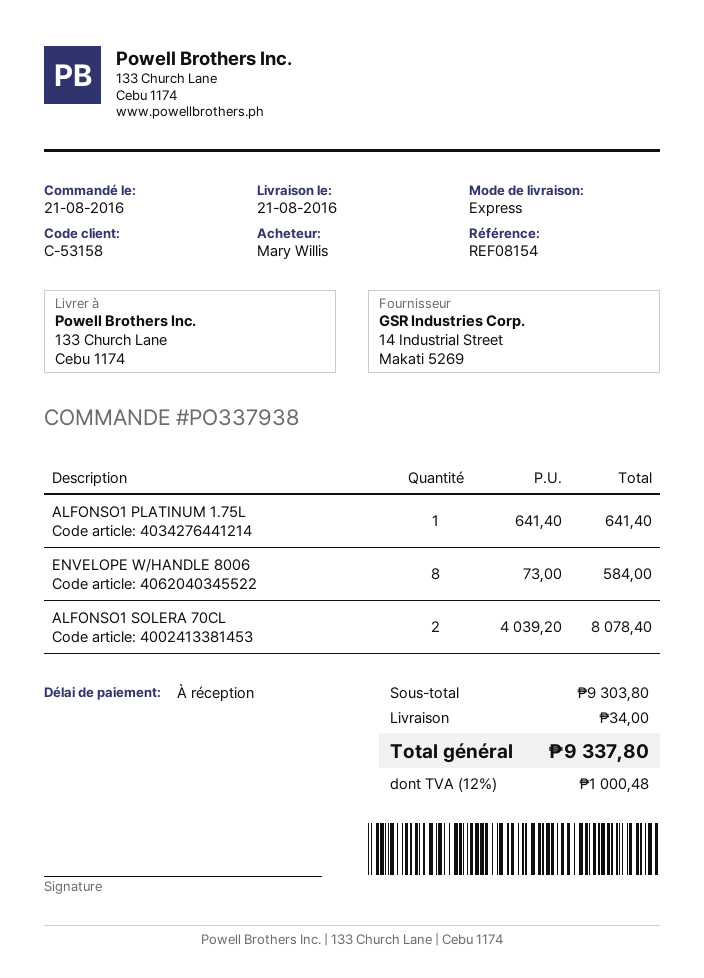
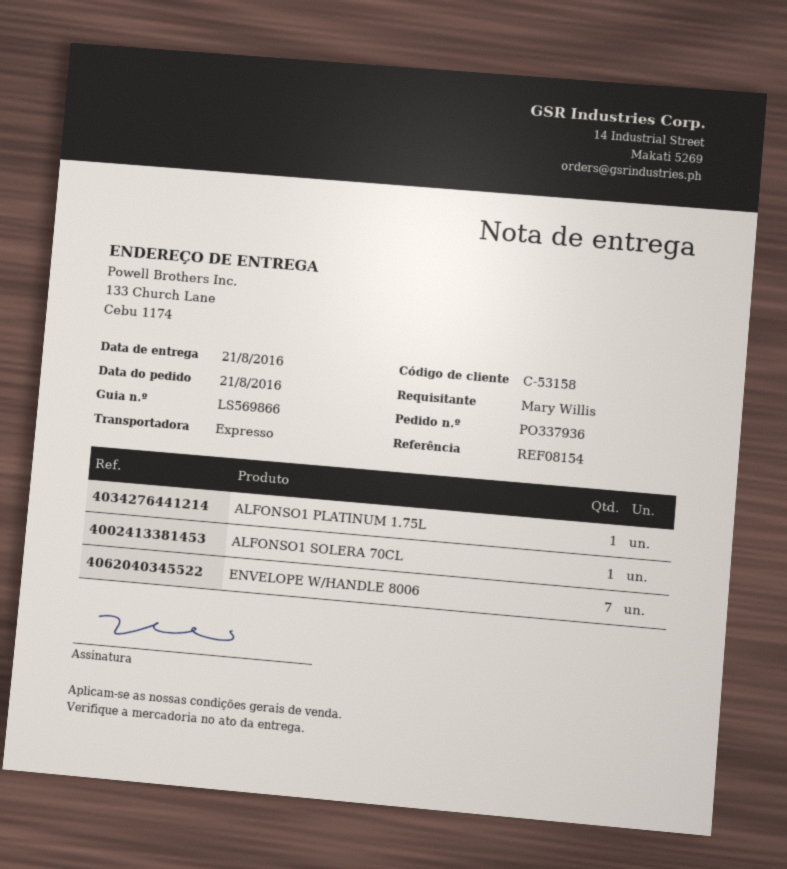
order number: PO337938 -> PO337936
ENVELOPE W/HANDLE 8006: 8 -> 7
ALFONSO1 SOLERA 70CL: 2 -> 1

